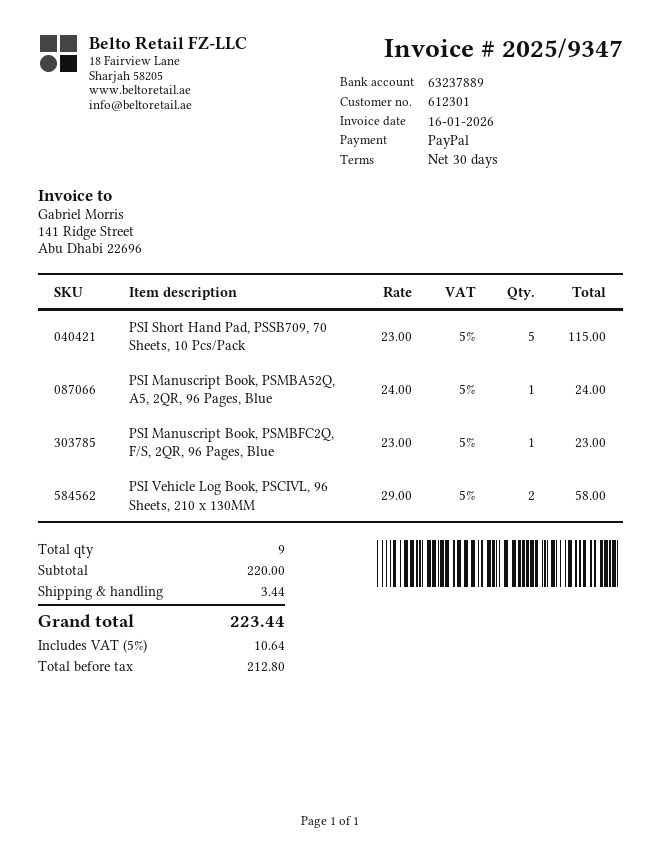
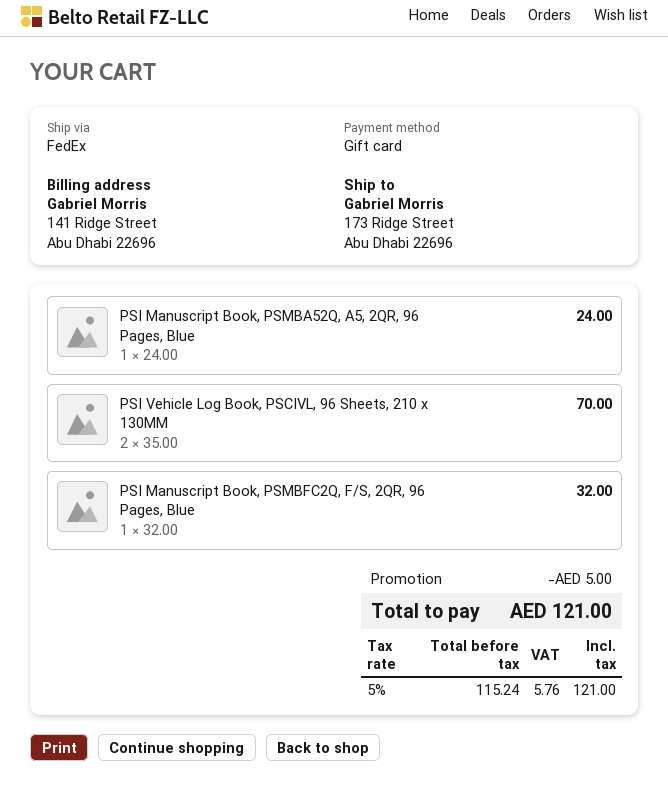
payment method: PayPal -> gift card
PSI Short Hand Pad, PSSB709, 70 Sheets, 10 Pcs/Pack: 5 x 23.00 = 115.00 -> none
PSI Manuscript Book, PSMBFC2Q, F/S, 2QR, 96 Pages, Blue: 1 x 23.00 = 23.00 -> 1 x 32.00 = 32.00
PSI Vehicle Log Book, PSCIVL, 96 Sheets, 210 x 130MM: 2 x 29.00 = 58.00 -> 2 x 35.00 = 70.00
discount: none -> 5.00
shipping: 3.44 -> none
net: 212.80 -> 115.24
tax: 5% = 10.64 -> 5% = 5.76
total: 223.44 -> 121.00

